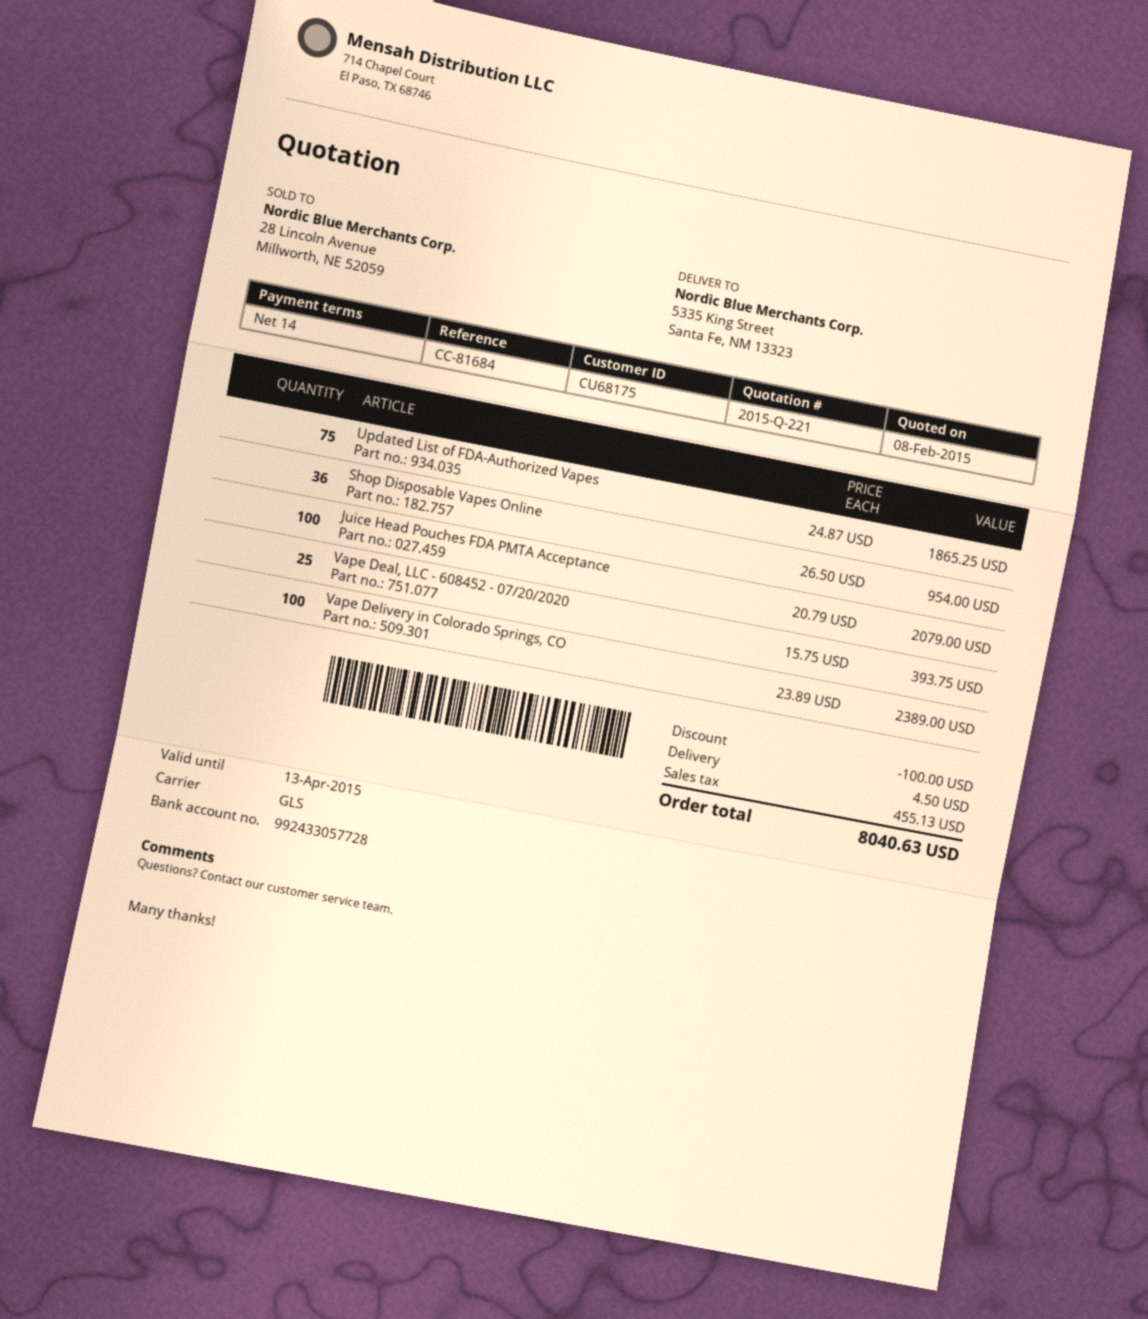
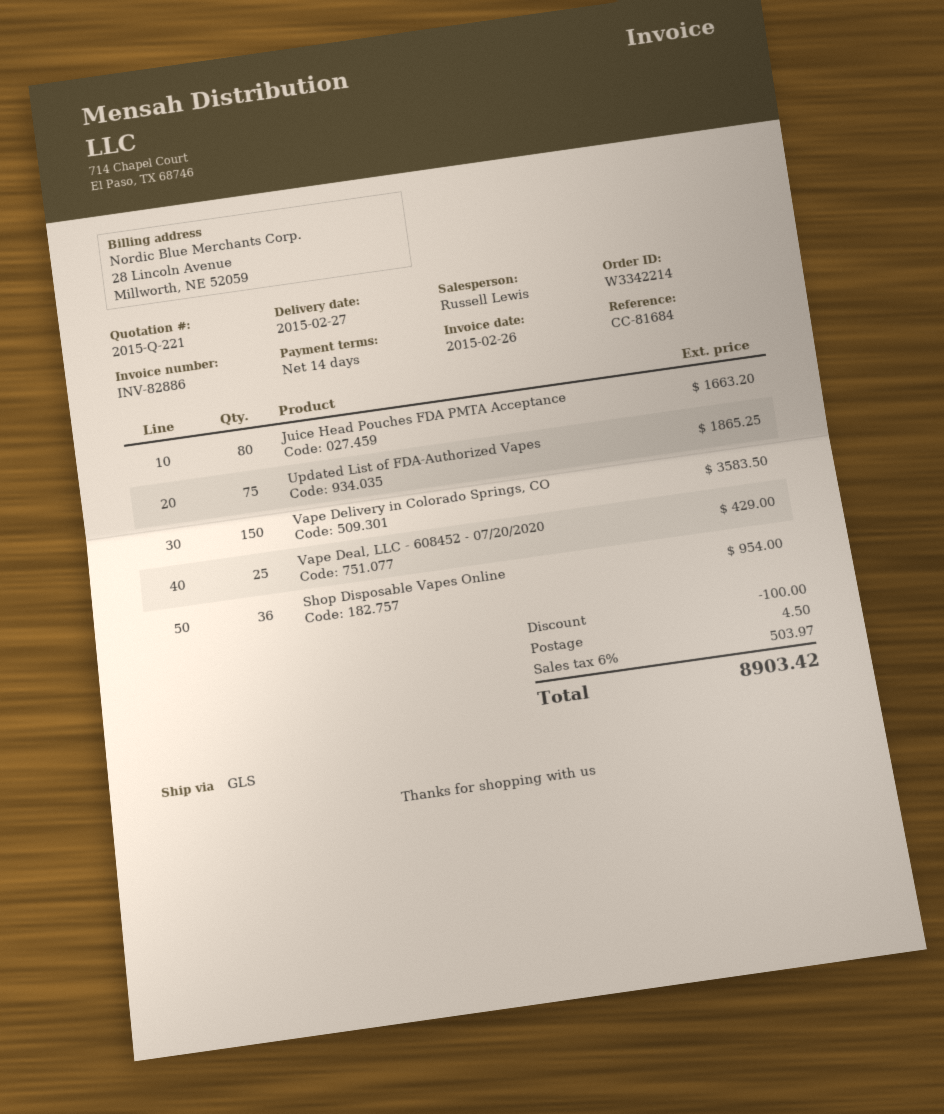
Juice Head Pouches FDA PMTA Acceptance: 100 for 2079.00 -> 80 for 1663.20
Vape Deal, LLC - 608452 - 07/20/2020: 25 for 393.75 -> 25 for 429.00
Vape Delivery in Colorado Springs, CO: 100 for 2389.00 -> 150 for 3583.50
tax: 455.13 -> 503.97
total: 8040.63 -> 8903.42

